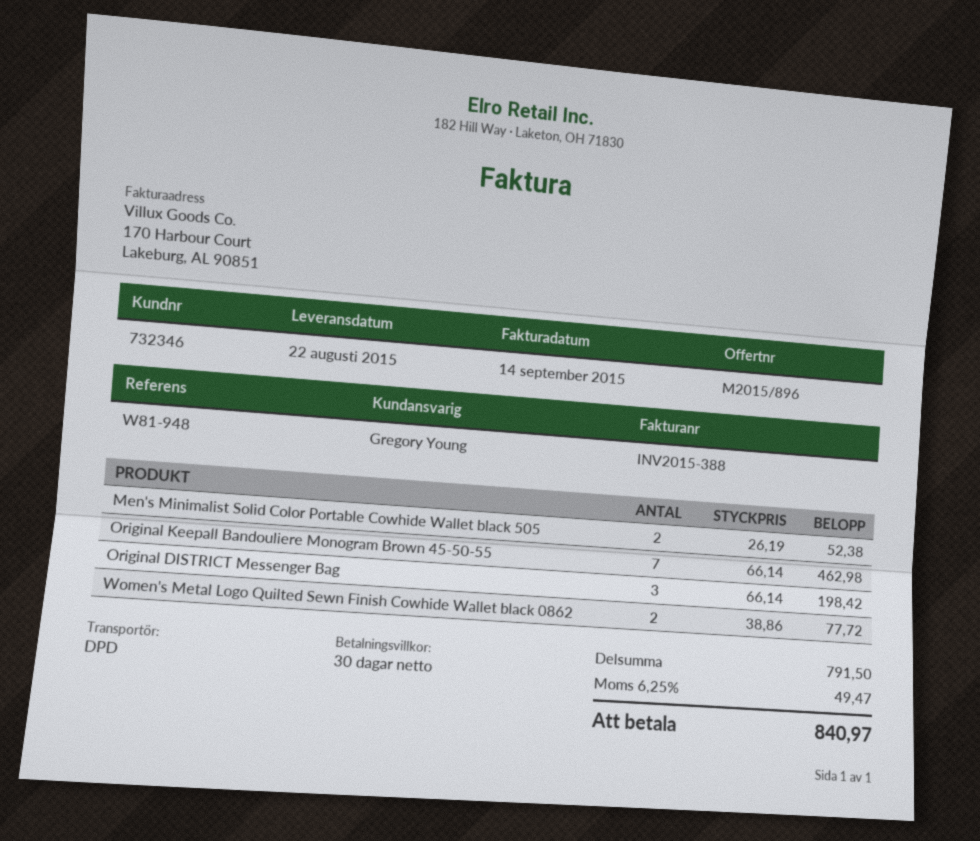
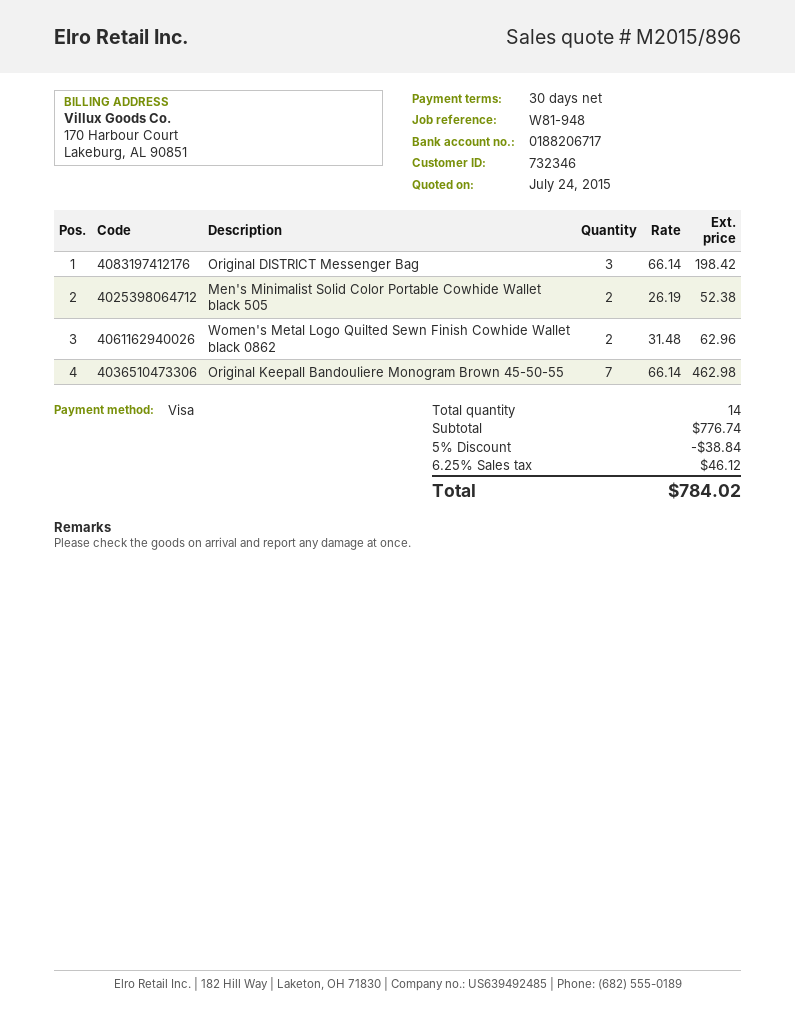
Women's Metal Logo Quilted Sewn Finish Cowhide Wallet black 0862: 2 x 38.86 = 77.72 -> 2 x 31.48 = 62.96
subtotal: 791.50 -> 776.74
discount: none -> 5% = 38.84
tax: 6.25% = 49.47 -> 6.25% = 46.12
total: 840.97 -> 784.02

